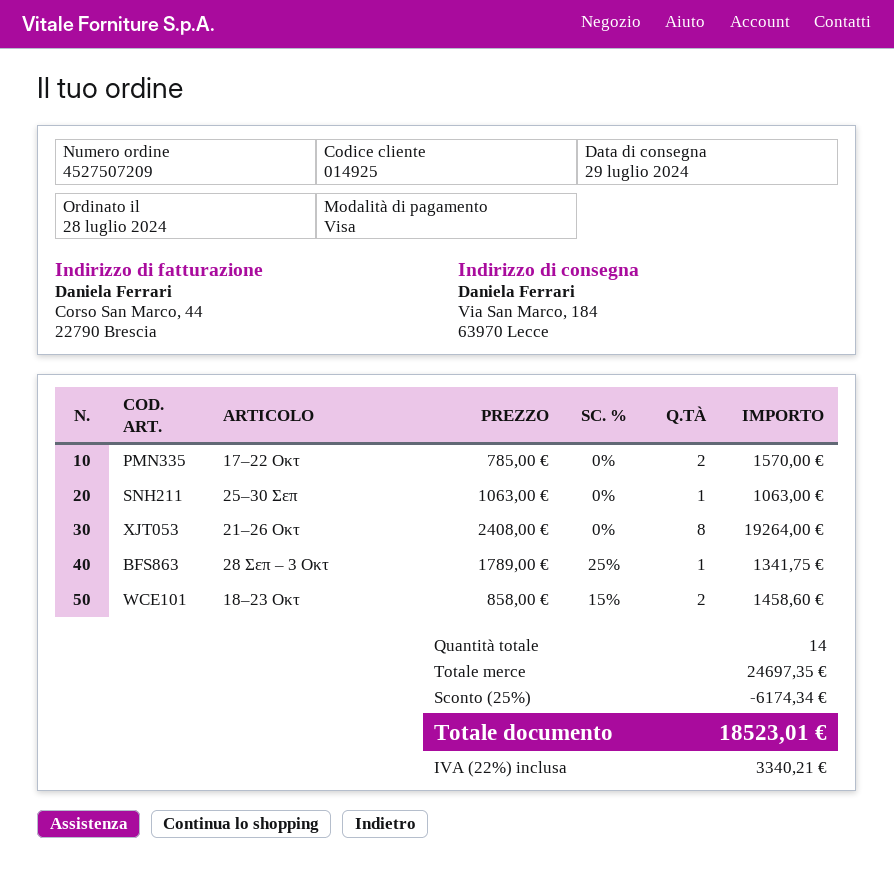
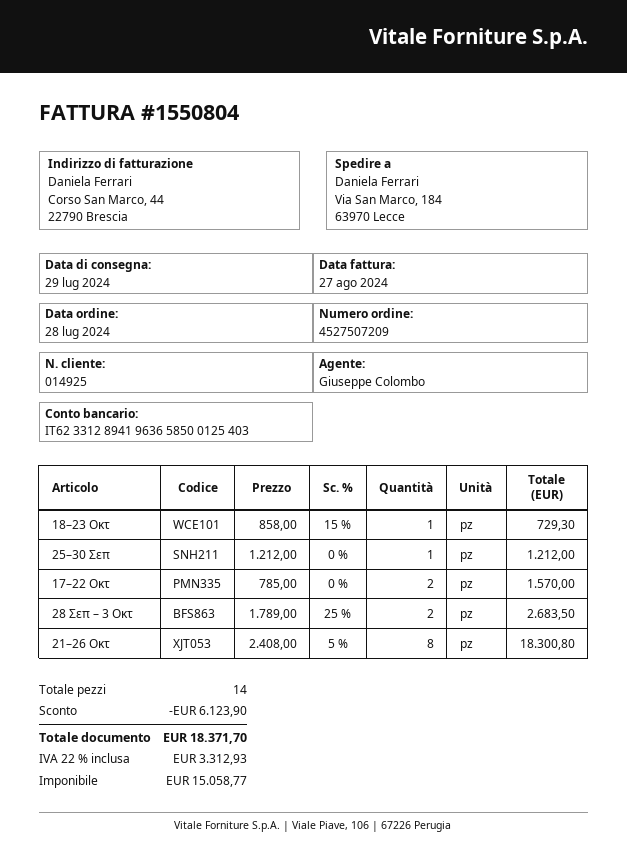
25–30 Σεπ: 1 x 1063.00 = 1063.00 -> 1 x 1212.00 = 1212.00
21–26 Οκτ: 8 x 2408.00 = 19264.00 -> 8 x 2408.00 - 5% = 18300.80
28 Σεπ – 3 Οκτ: 1 x 1789.00 - 25% = 1341.75 -> 2 x 1789.00 - 25% = 2683.50
18–23 Οκτ: 2 x 858.00 - 15% = 1458.60 -> 1 x 858.00 - 15% = 729.30
discount: 6174.34 -> 6123.90
tax: 22% = 3340.21 -> 22% = 3312.93
total: 18523.01 -> 18371.70

